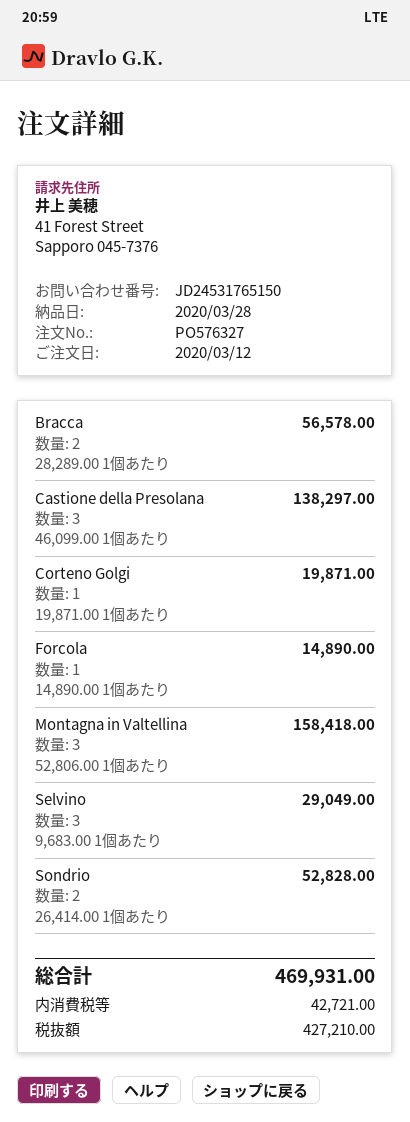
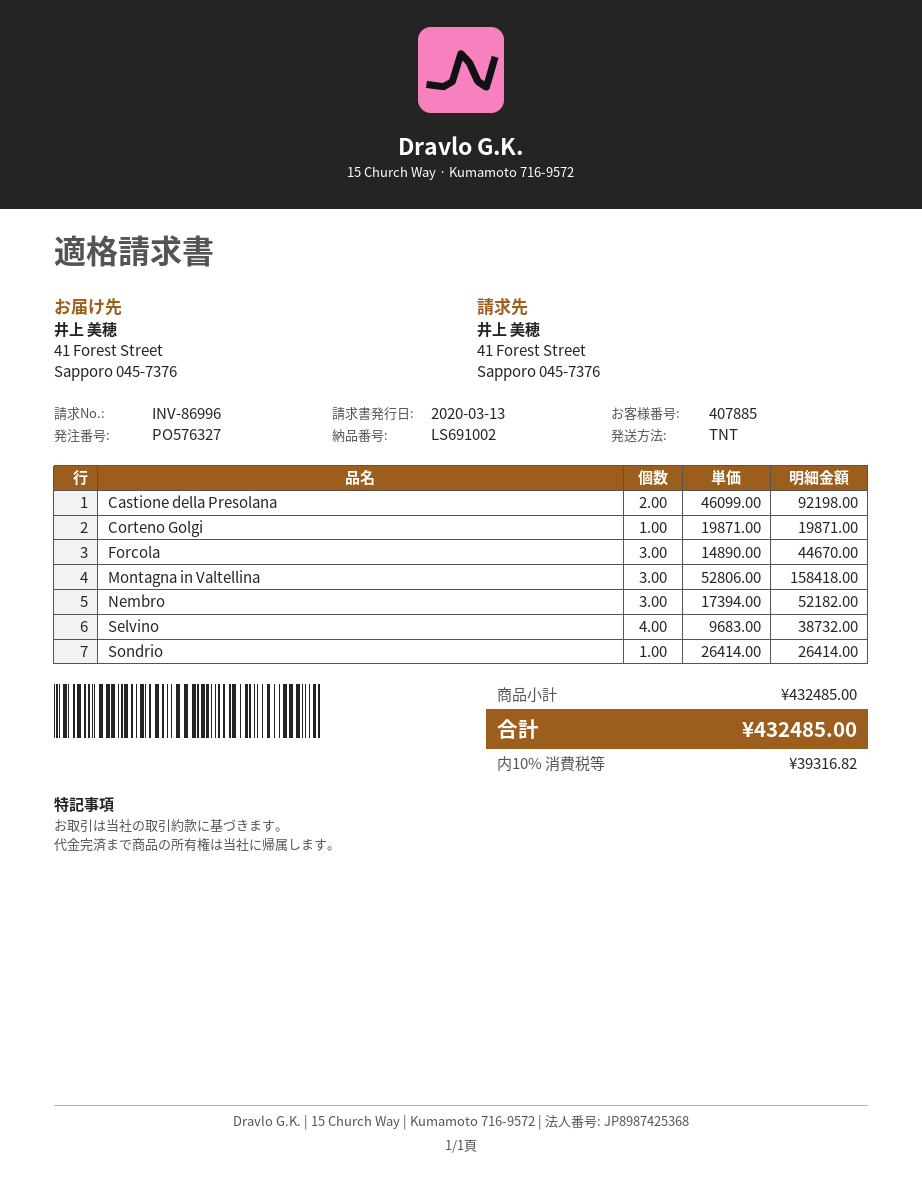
Bracca: 2 x 28289.00 = 56578.00 -> none
Castione della Presolana: 3 x 46099.00 = 138297.00 -> 2 x 46099.00 = 92198.00
Forcola: 1 x 14890.00 = 14890.00 -> 3 x 14890.00 = 44670.00
Selvino: 3 x 9683.00 = 29049.00 -> 4 x 9683.00 = 38732.00
Sondrio: 2 x 26414.00 = 52828.00 -> 1 x 26414.00 = 26414.00
Nembro: none -> 3 x 17394.00 = 52182.00
tax: 42721.00 -> 39316.82
total: 469931.00 -> 432485.00

